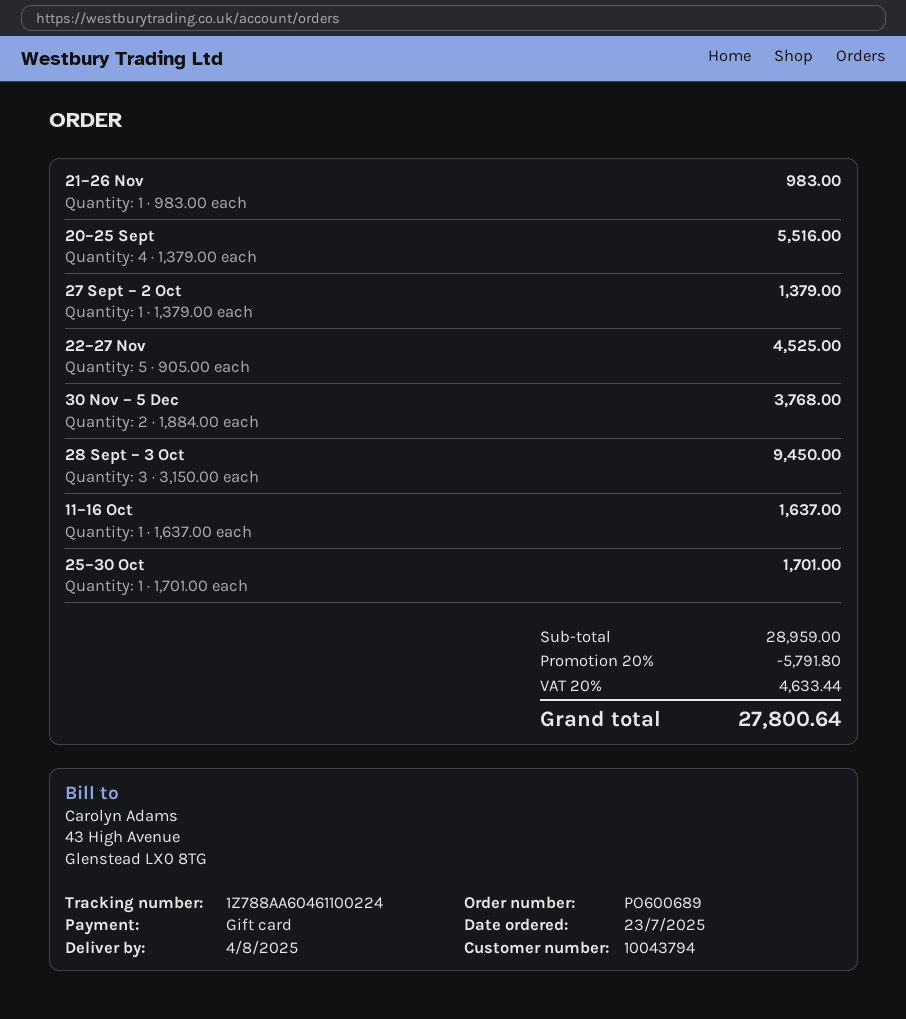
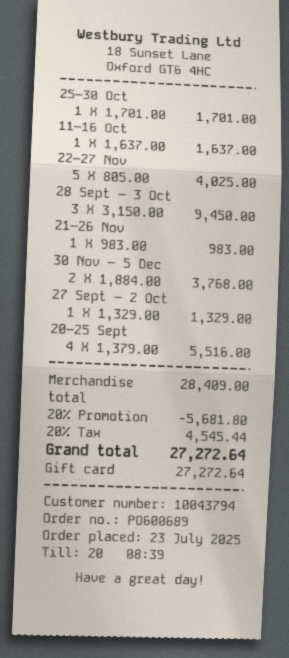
27 Sept – 2 Oct: 1 x 1379.00 = 1379.00 -> 1 x 1329.00 = 1329.00
22–27 Nov: 5 x 905.00 = 4525.00 -> 5 x 805.00 = 4025.00
subtotal: 28959.00 -> 28409.00
discount: 20% = 5791.80 -> 20% = 5681.80
tax: 20% = 4633.44 -> 20% = 4545.44
total: 27800.64 -> 27272.64

